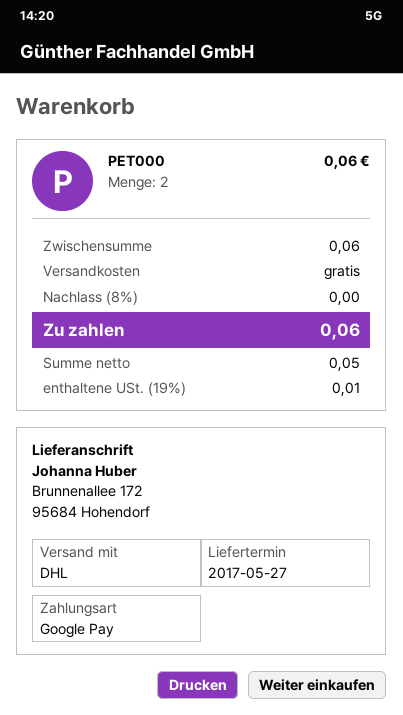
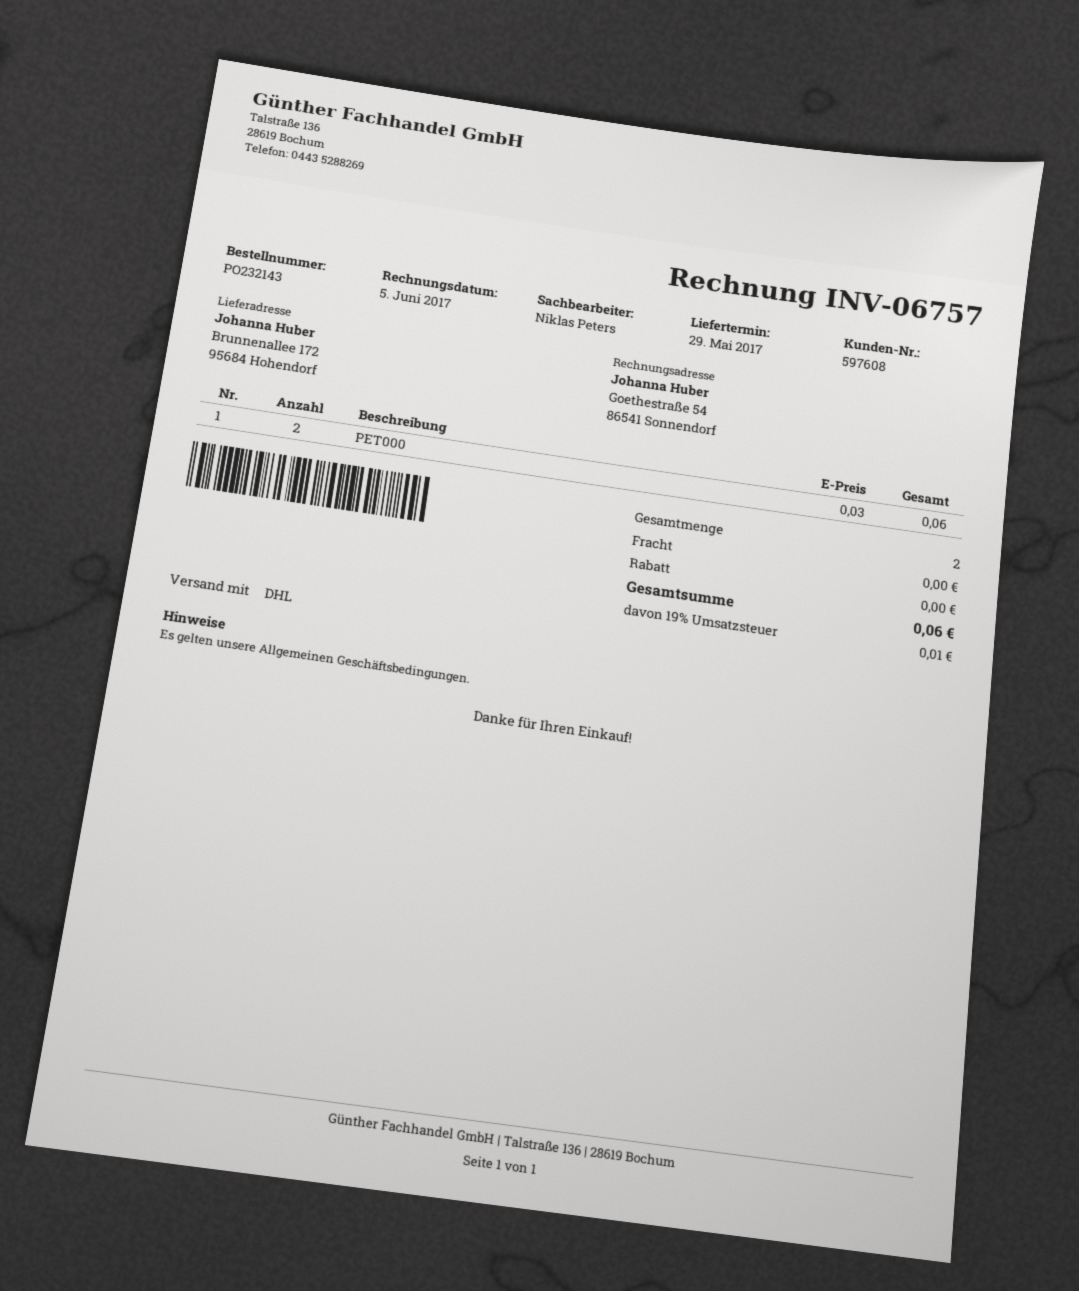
delivery date: 2017-05-27 -> 2017-05-29

